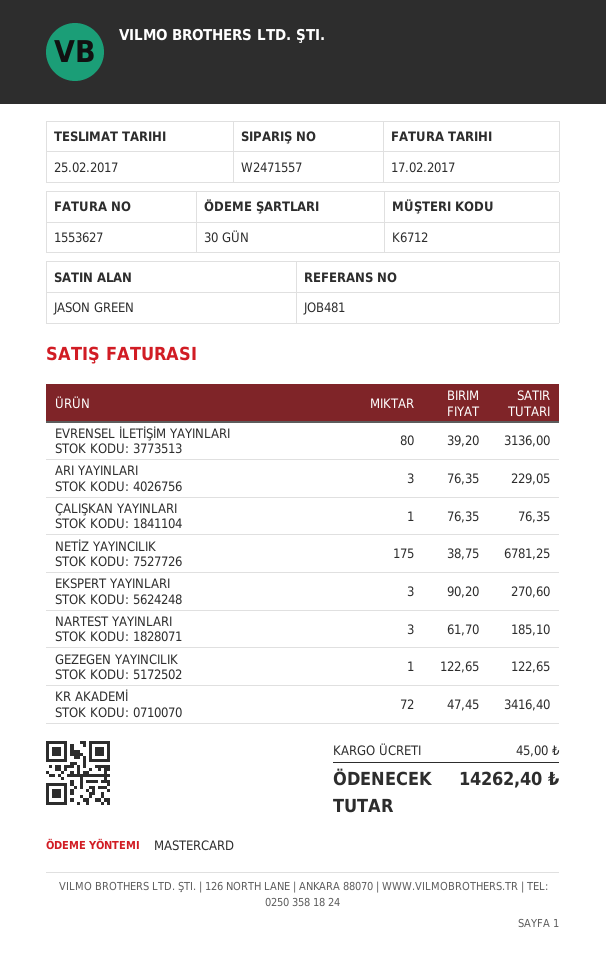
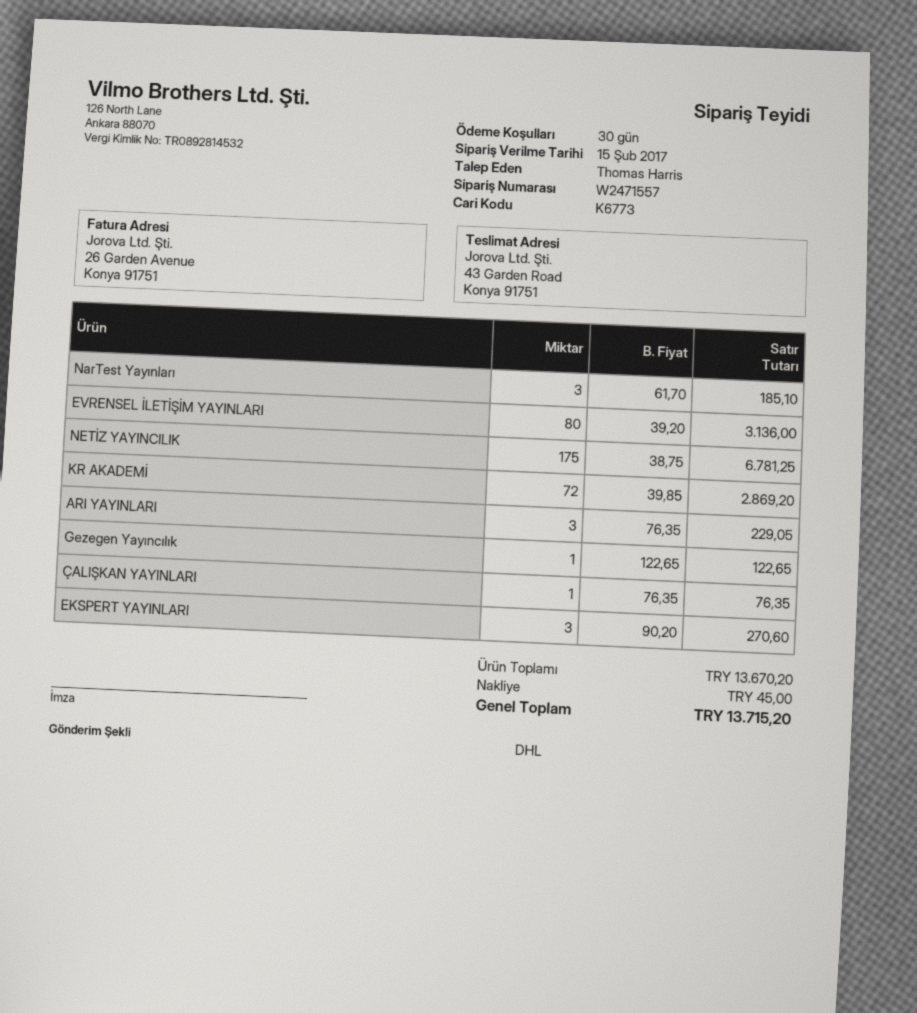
customer number: K6712 -> K6773
ordered by: JASON GREEN -> Thomas Harris
KR AKADEMİ: 72 x 47.45 = 3416.40 -> 72 x 39.85 = 2869.20
total: 14262.40 -> 13715.20

